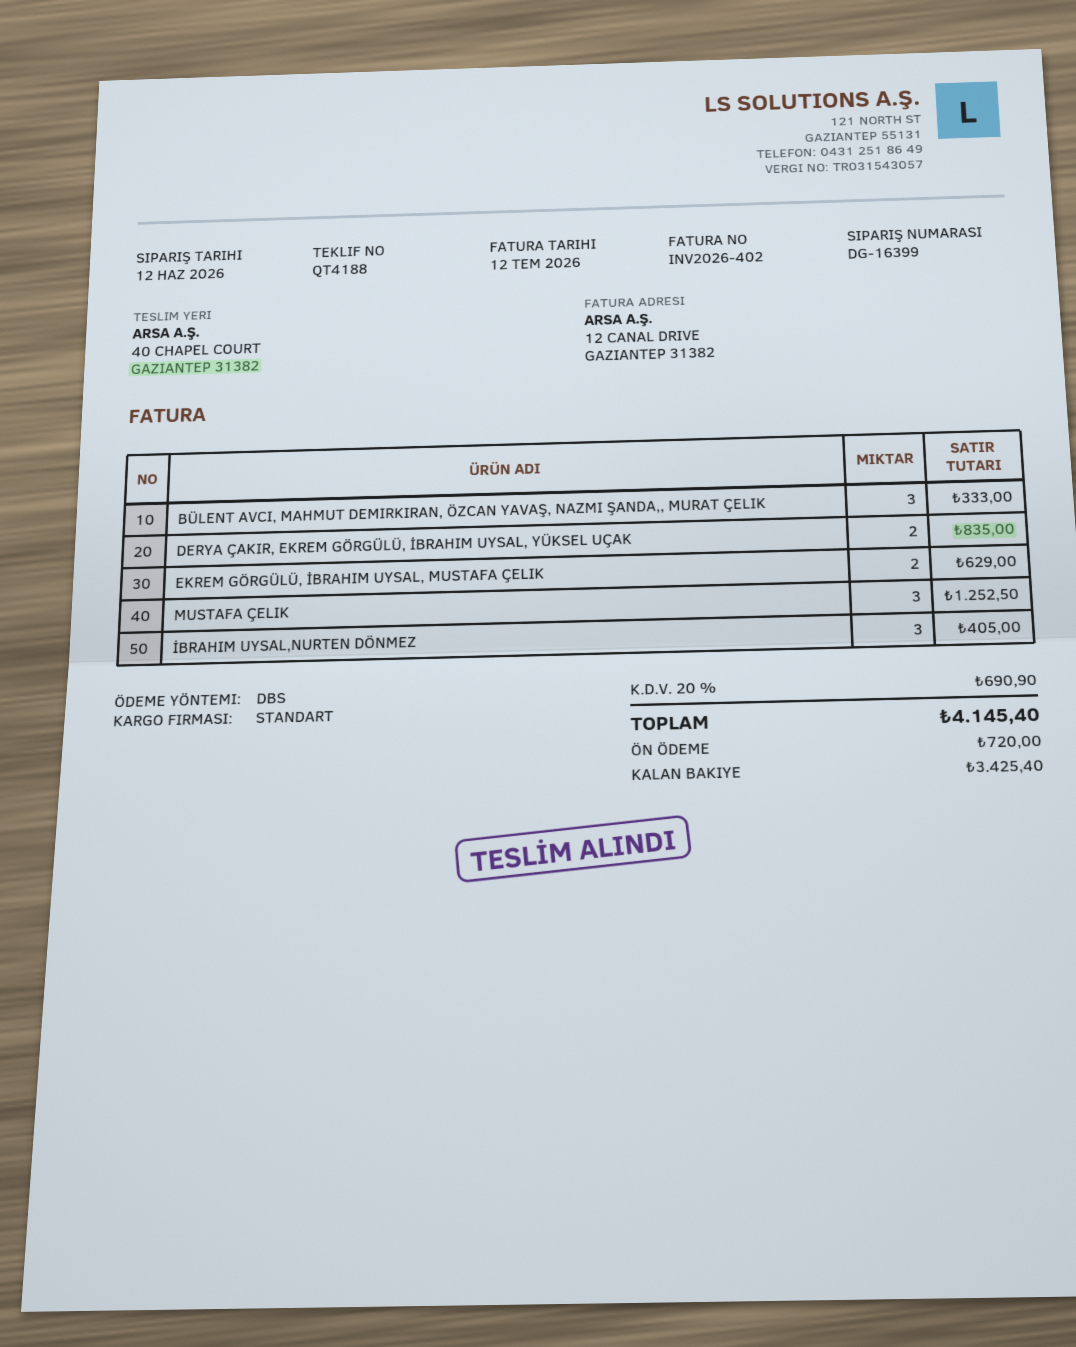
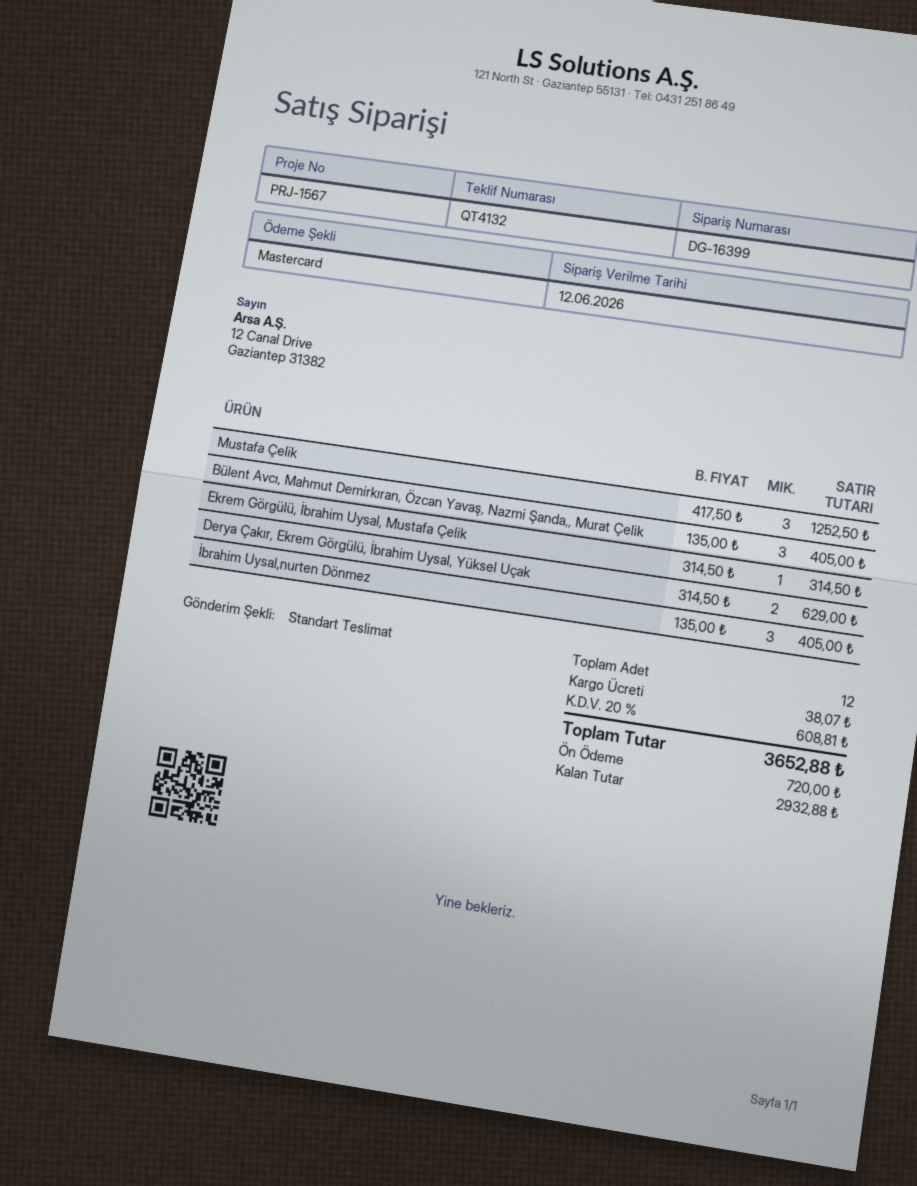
quote number: QT4188 -> QT4132
payment method: direct debit -> Mastercard
BÜLENT AVCI, MAHMUT DEMIRKIRAN, ÖZCAN YAVAŞ, NAZMI ŞANDA,, MURAT ÇELIK: 3 for 333.00 -> 3 for 405.00
DERYA ÇAKIR, EKREM GÖRGÜLÜ, İBRAHIM UYSAL, YÜKSEL UÇAK: 2 for 835.00 -> 2 for 629.00
EKREM GÖRGÜLÜ, İBRAHIM UYSAL, MUSTAFA ÇELIK: 2 for 629.00 -> 1 for 314.50
shipping: none -> 38.07
tax: 20% = 690.90 -> 20% = 608.81
total: 4145.40 -> 3652.88
balance: 3425.40 -> 2932.88

